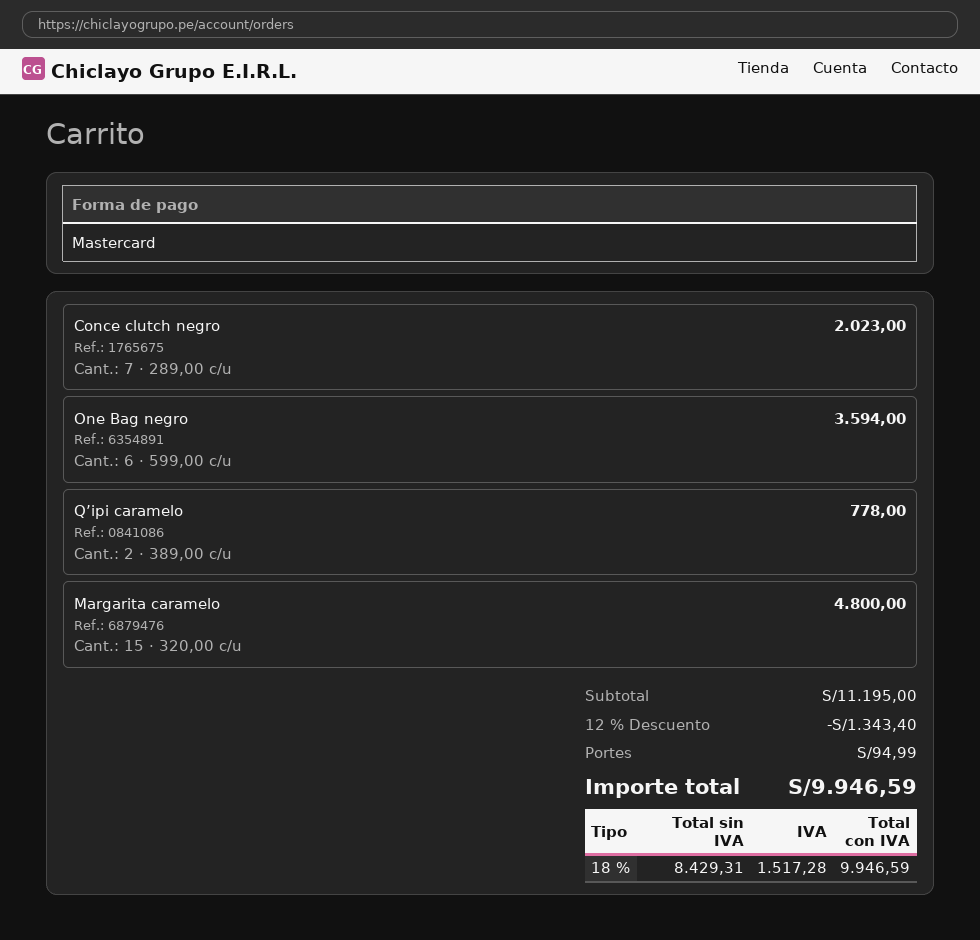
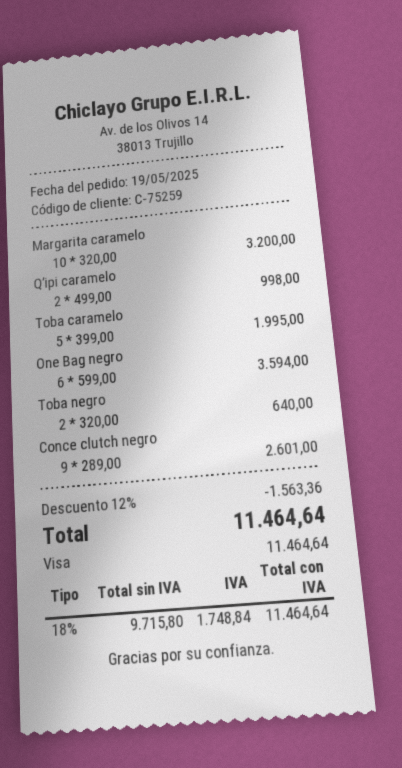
payment method: Mastercard -> Visa
Conce clutch negro: 7 x 289.00 = 2023.00 -> 9 x 289.00 = 2601.00
Q’ipi caramelo: 2 x 389.00 = 778.00 -> 2 x 499.00 = 998.00
Margarita caramelo: 15 x 320.00 = 4800.00 -> 10 x 320.00 = 3200.00
Toba caramelo: none -> 5 x 399.00 = 1995.00
Toba negro: none -> 2 x 320.00 = 640.00
discount: 12% = 1343.40 -> 12% = 1563.36
shipping: 94.99 -> none
net: 8429.31 -> 9715.80
tax: 18% = 1517.28 -> 18% = 1748.84
total: 9946.59 -> 11464.64

